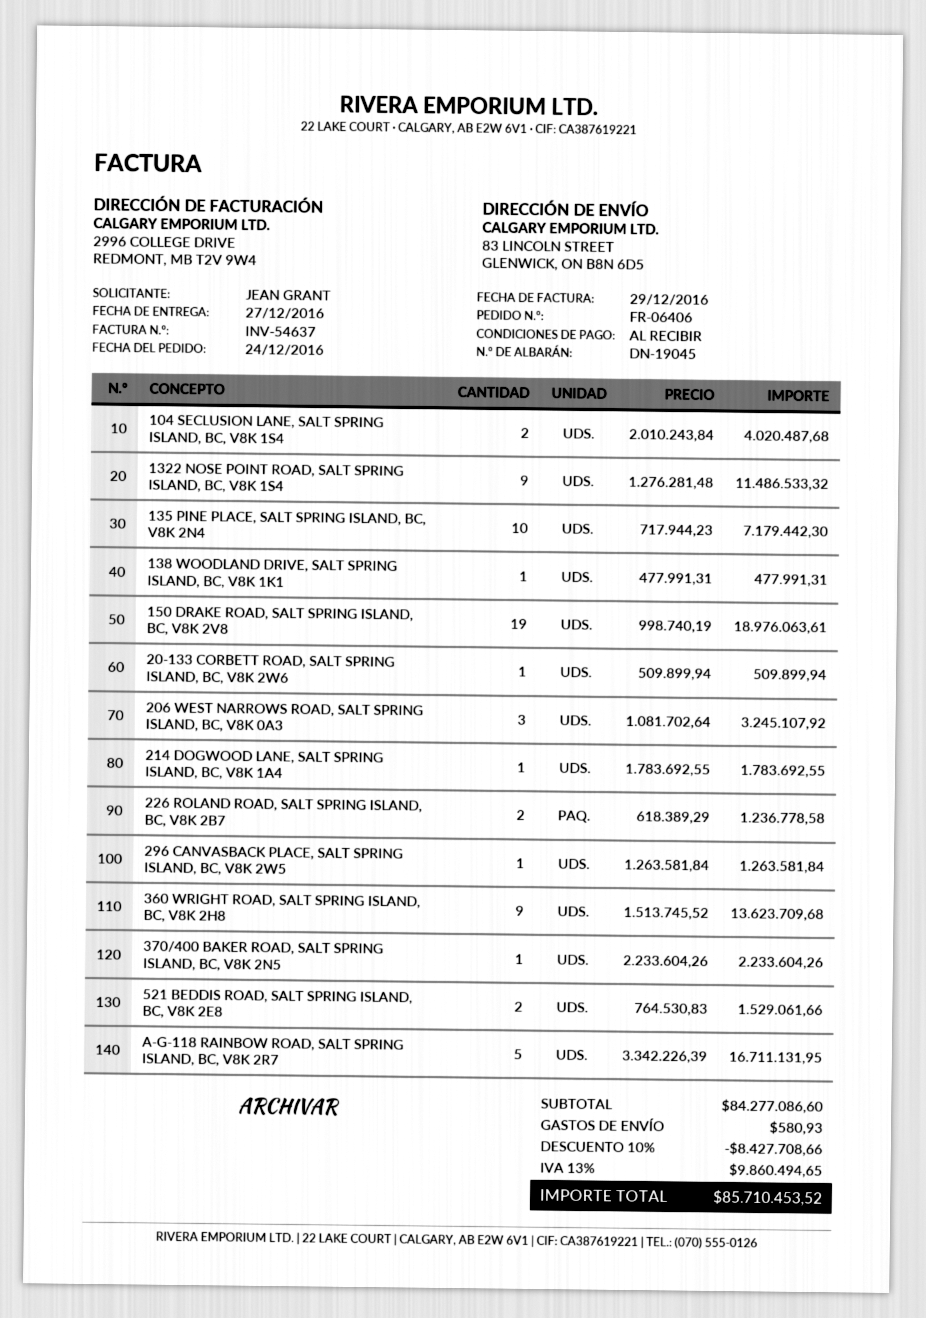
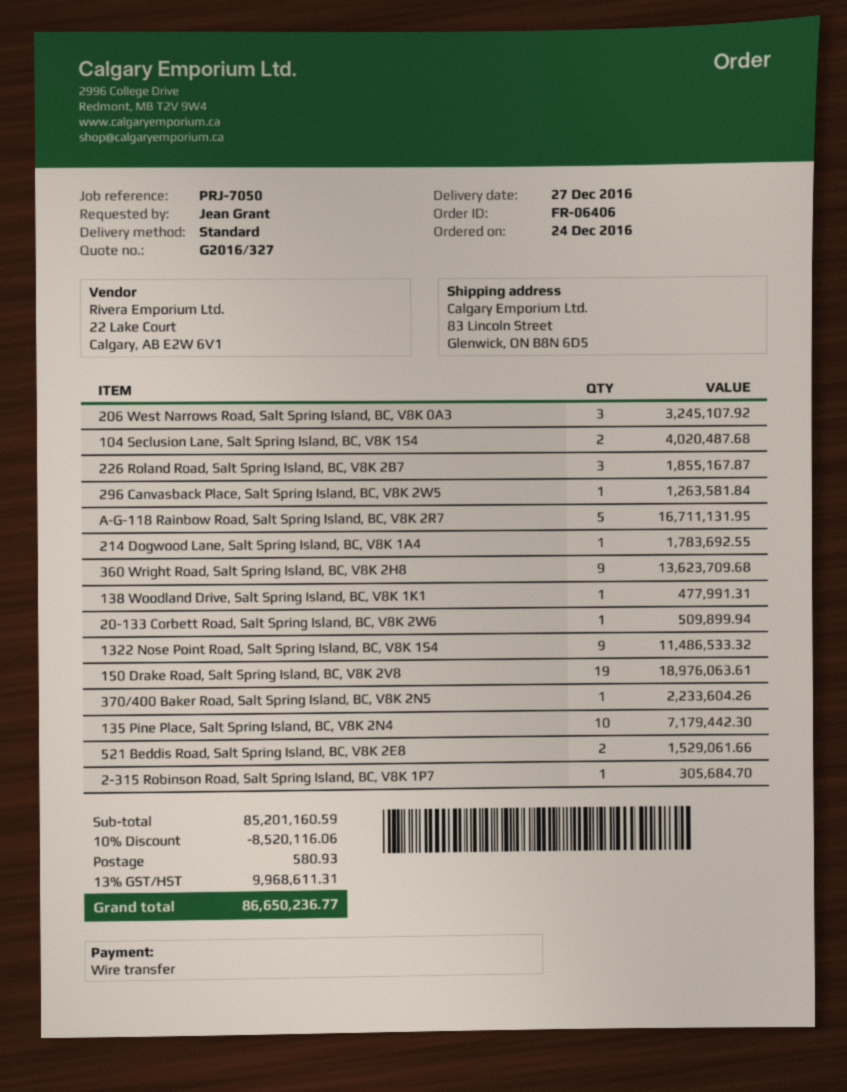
226 ROLAND ROAD, SALT SPRING ISLAND, BC, V8K 2B7: 2 for 1236778.58 -> 3 for 1855167.87
2-315 Robinson Road, Salt Spring Island, BC, V8K 1P7: none -> 1 for 305684.70
subtotal: 84277086.60 -> 85201160.59
discount: 10% = 8427708.66 -> 10% = 8520116.06
tax: 13% = 9860494.65 -> 13% = 9968611.31
total: 85710453.52 -> 86650236.77

